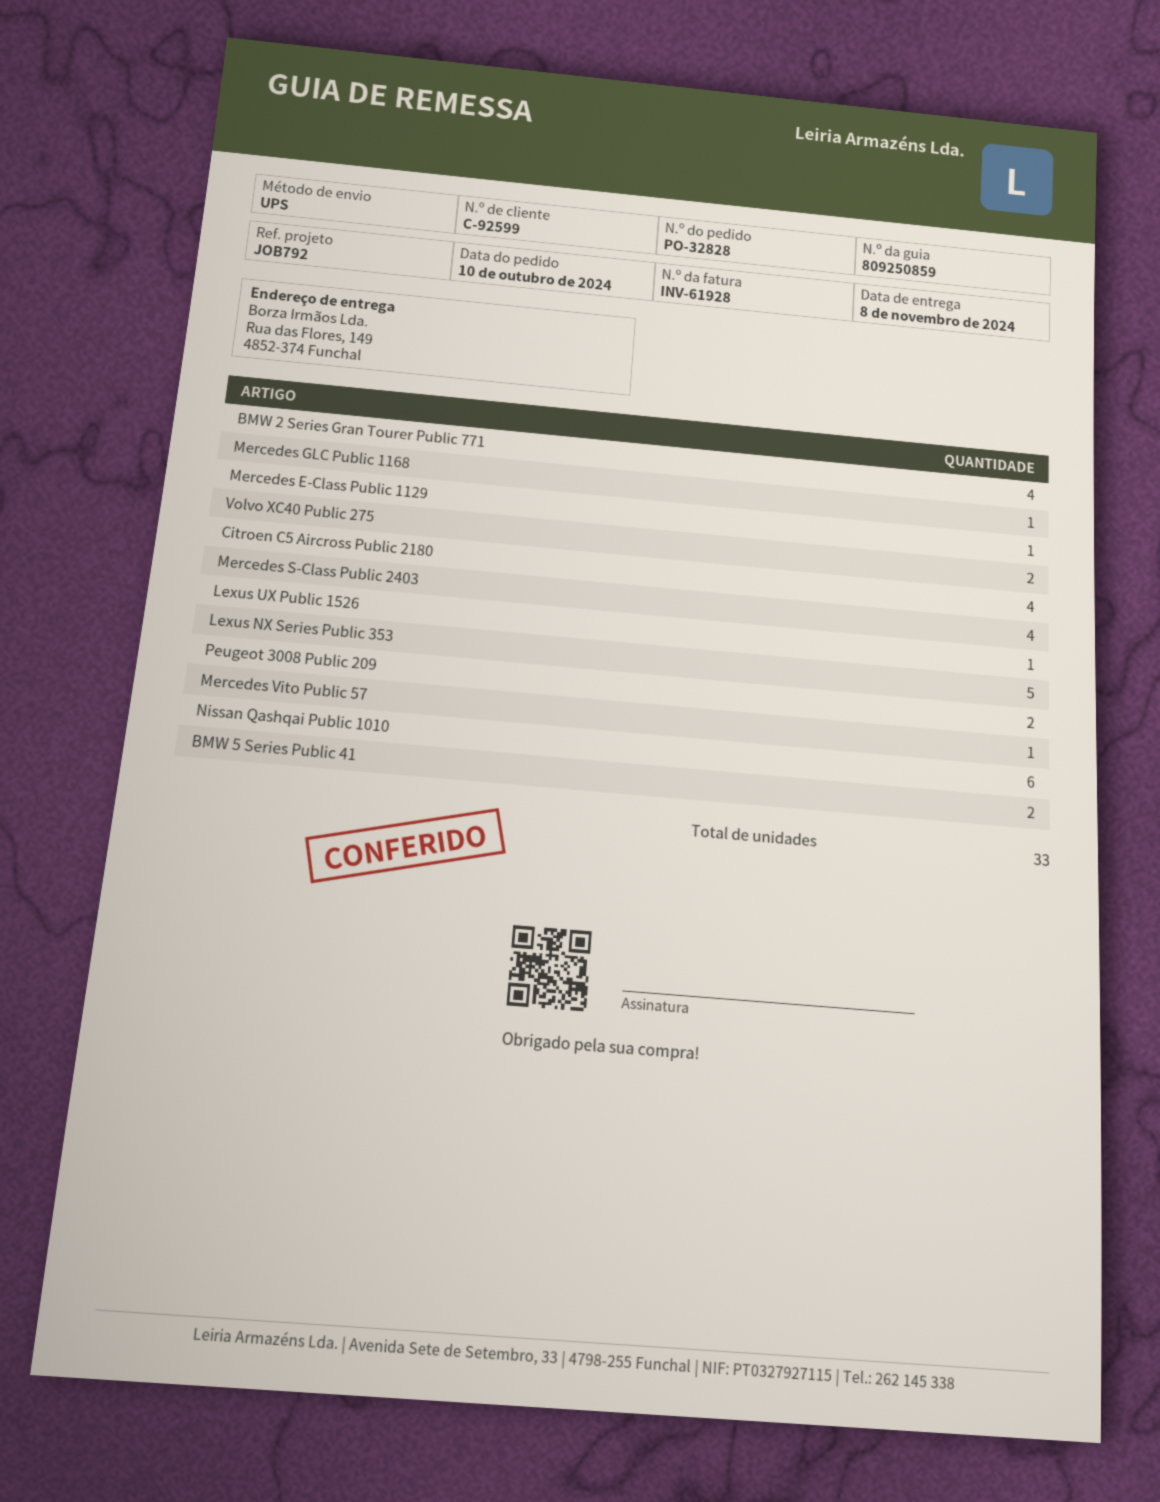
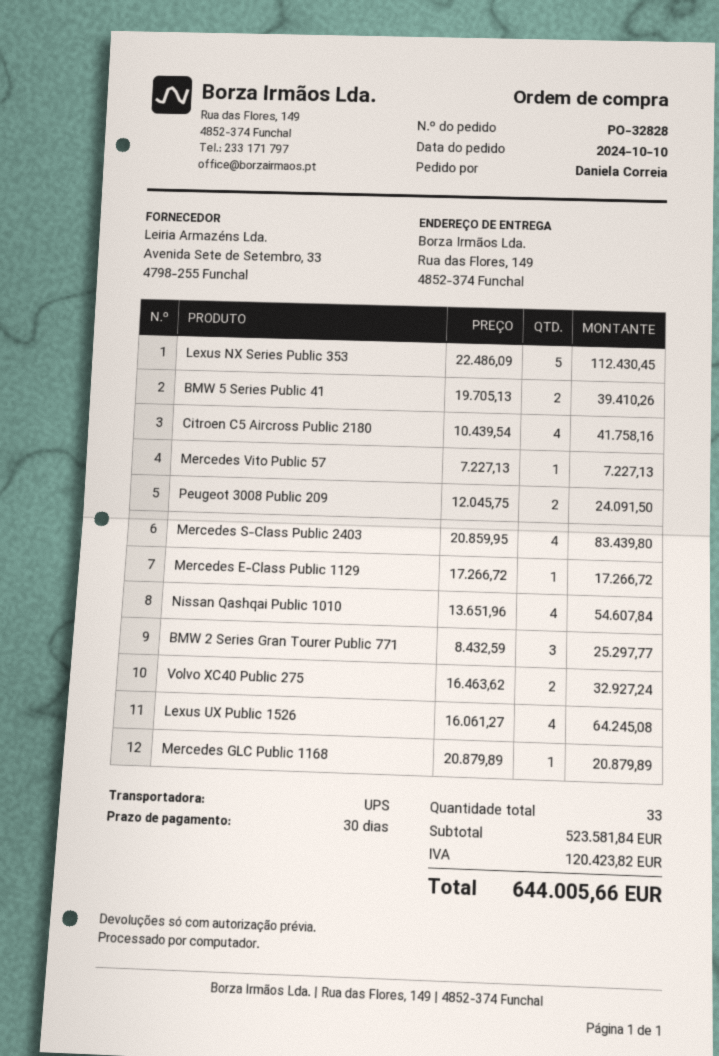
BMW 2 Series Gran Tourer Public 771: 4 -> 3
Lexus UX Public 1526: 1 -> 4
Nissan Qashqai Public 1010: 6 -> 4

